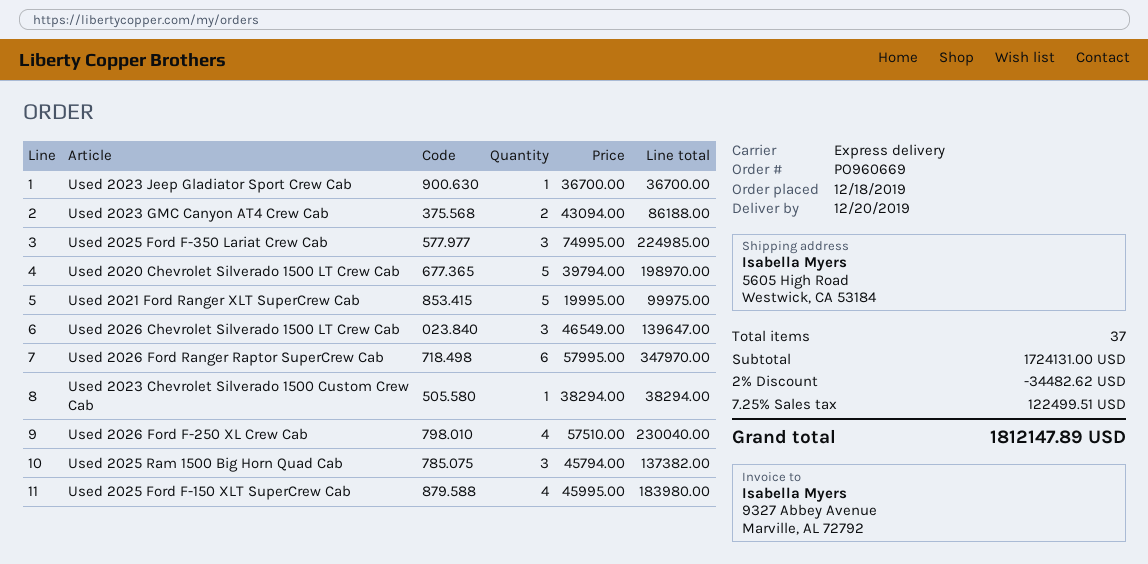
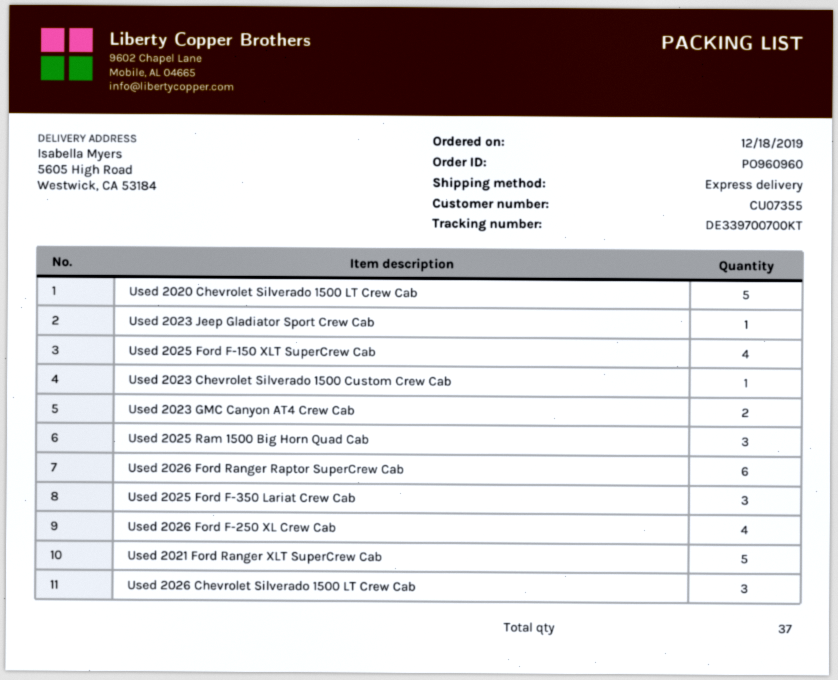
order number: PO960669 -> PO960960

